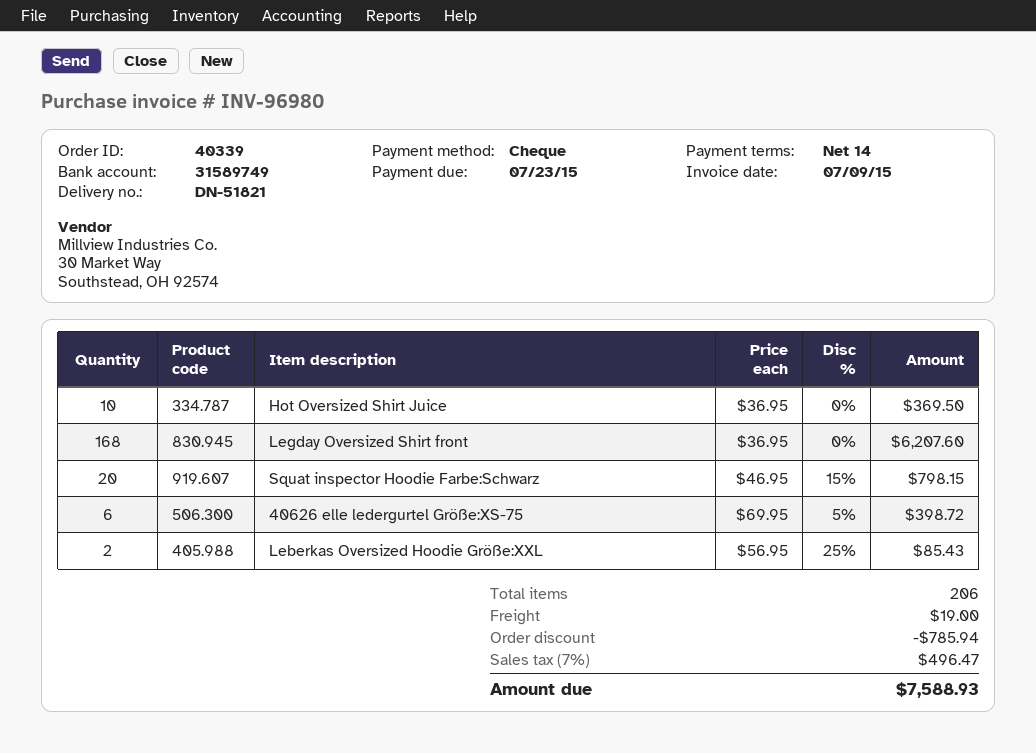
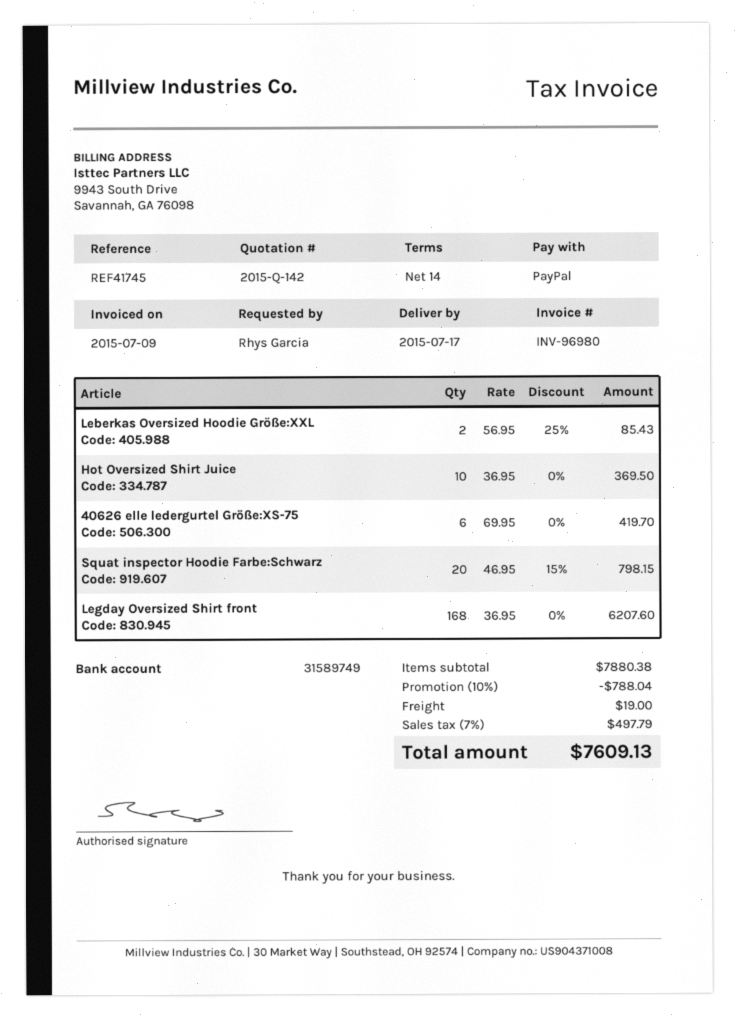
payment method: cheque -> PayPal
40626 elle ledergurtel Größe:XS-75: 6 x 69.95 - 5% = 398.72 -> 6 x 69.95 = 419.70
discount: 785.94 -> 788.04
tax: 7% = 496.47 -> 7% = 497.79
total: 7588.93 -> 7609.13

